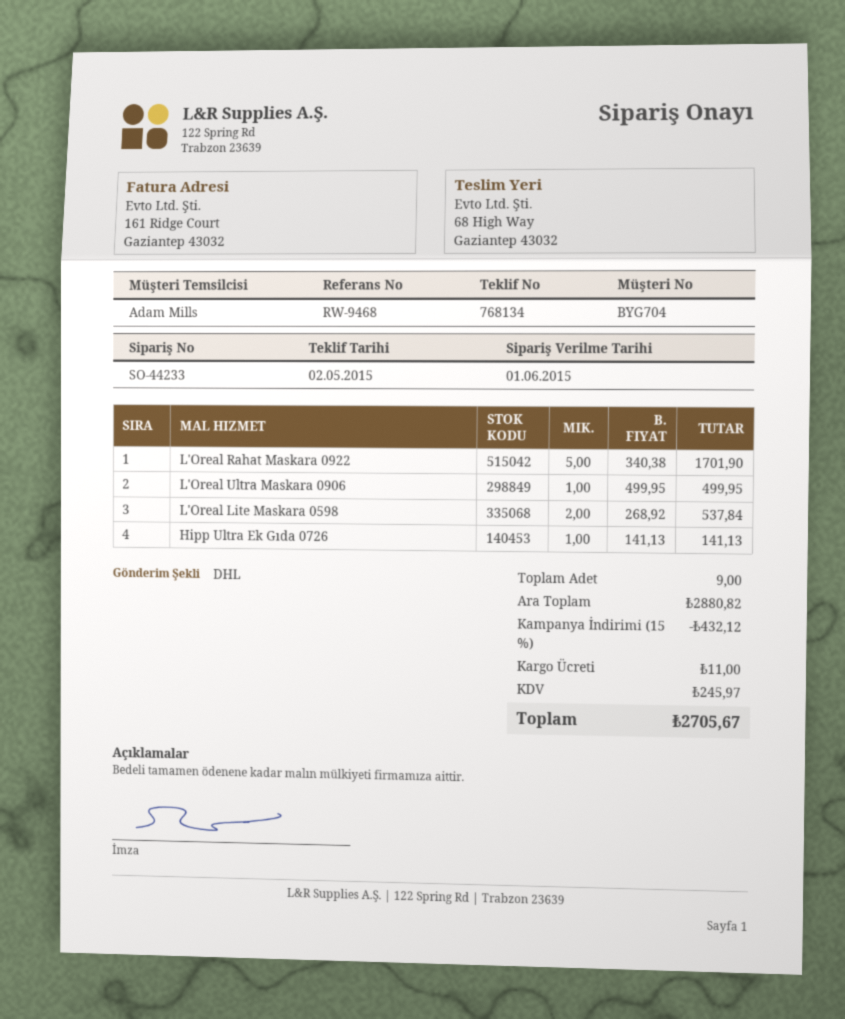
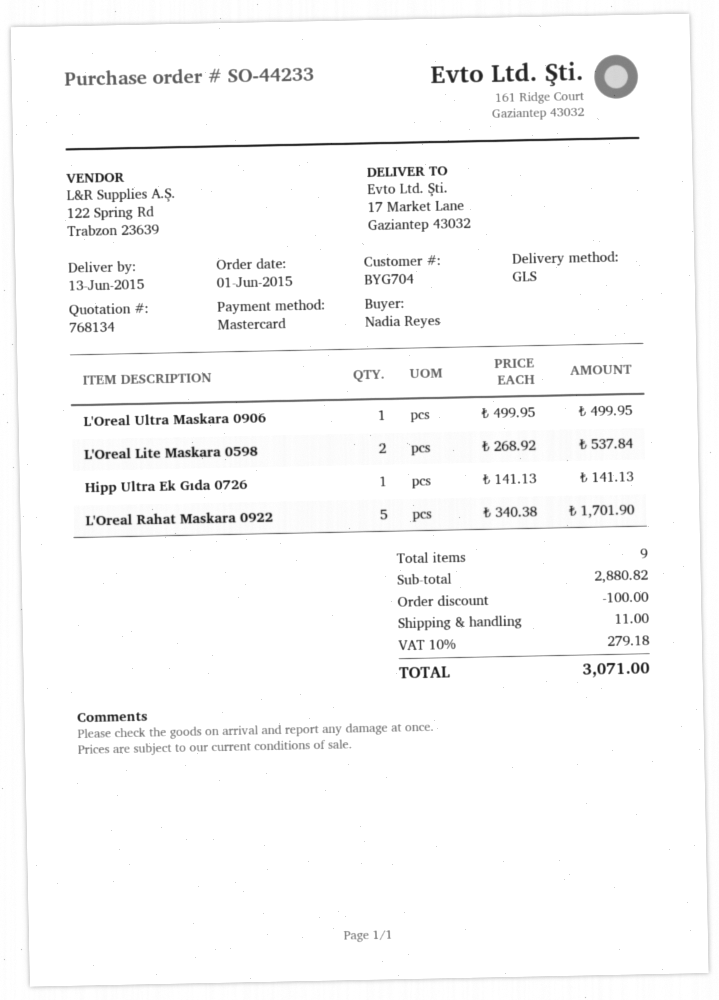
shipping method: DHL -> GLS
ship to: 68 High Way, Gaziantep 43032 -> 17 Market Lane, Gaziantep 43032
discount: 432.12 -> 100.00
tax: 245.97 -> 279.18
total: 2705.67 -> 3071.00

